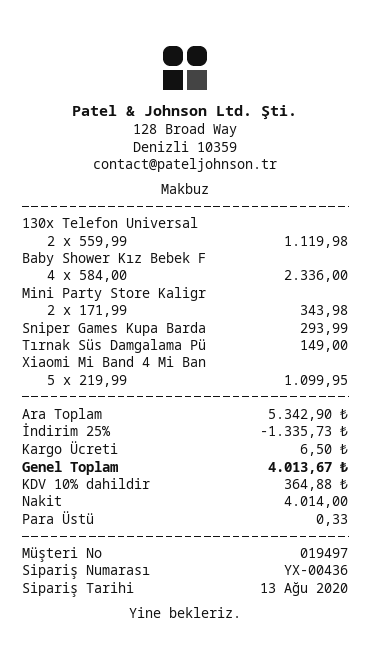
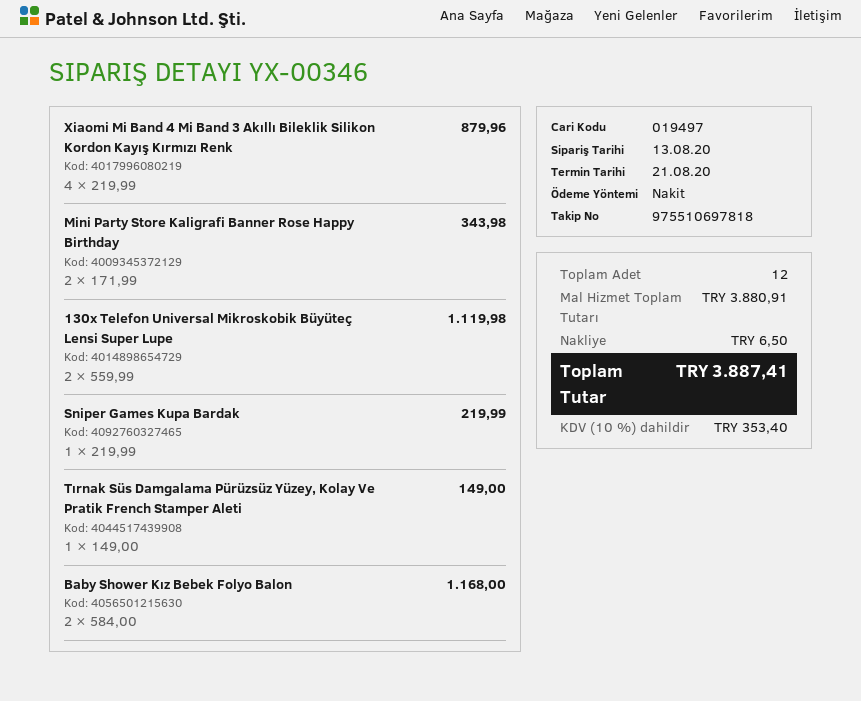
order number: YX-00436 -> YX-00346
Baby Shower Kız Bebek F: 4 x 584.00 = 2336.00 -> 2 x 584.00 = 1168.00
Sniper Games Kupa Barda: 1 x 293.99 = 293.99 -> 1 x 219.99 = 219.99
Xiaomi Mi Band 4 Mi Ban: 5 x 219.99 = 1099.95 -> 4 x 219.99 = 879.96
subtotal: 5342.90 -> 3880.91
discount: 25% = 1335.73 -> none
tax: 10% = 364.88 -> 10% = 353.40
total: 4013.67 -> 3887.41

